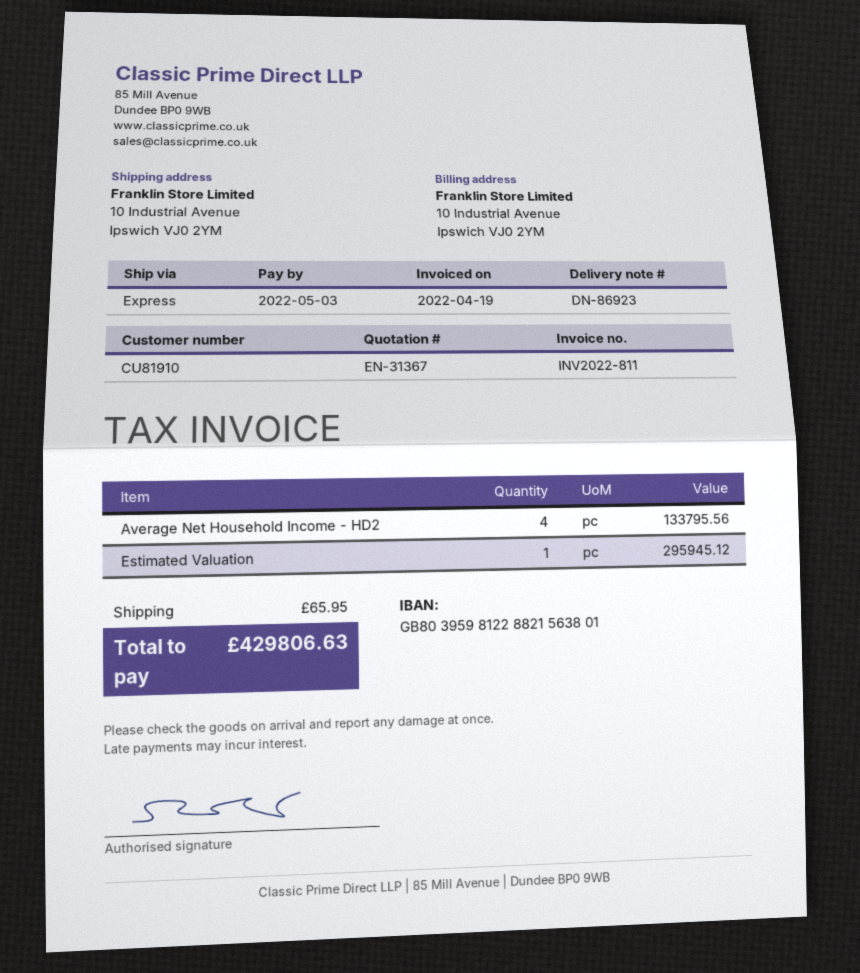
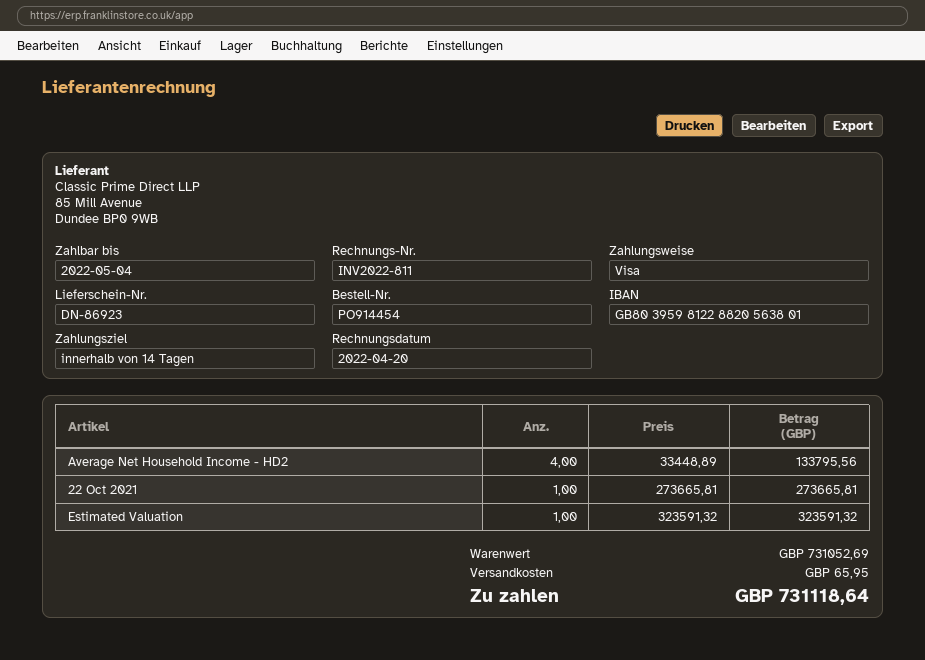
invoice date: 2022-04-19 -> 2022-04-20
due date: 2022-05-03 -> 2022-05-04
bank account: GB80395981228821563801 -> GB80395981228820563801
Estimated Valuation: 1 for 295945.12 -> 1 for 323591.32
22 Oct 2021: none -> 1 for 273665.81
total: 429806.63 -> 731118.64

